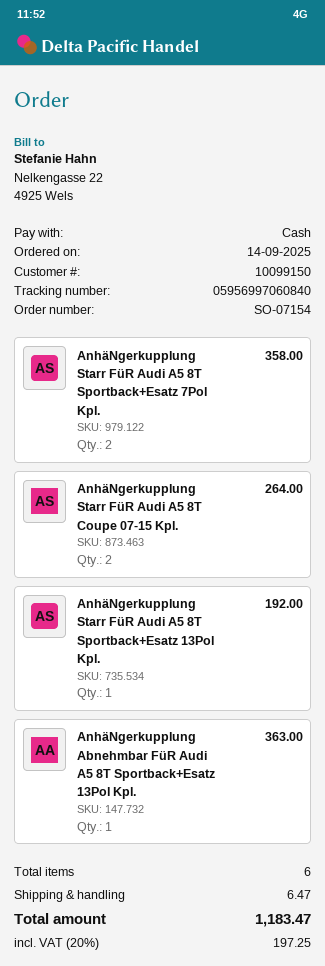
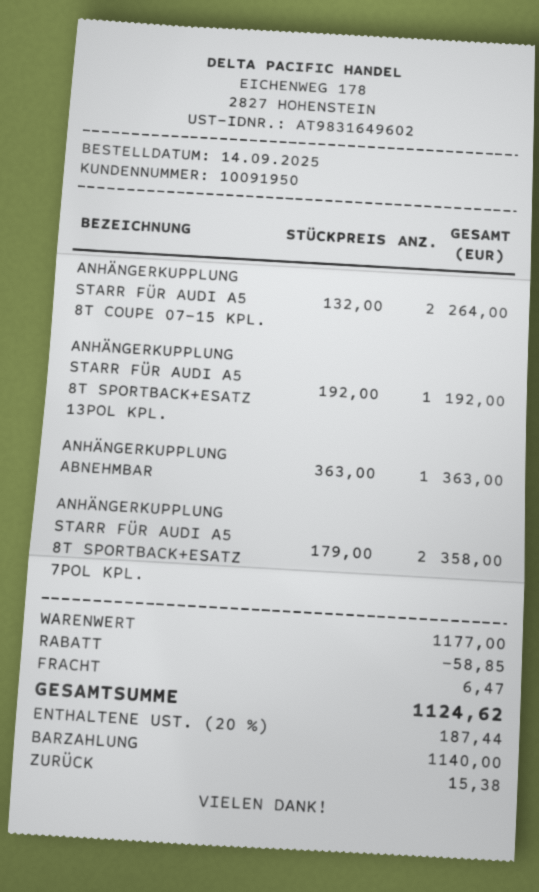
customer number: 10099150 -> 10091950
discount: none -> 58.85
tax: 20% = 197.25 -> 20% = 187.44
total: 1183.47 -> 1124.62

